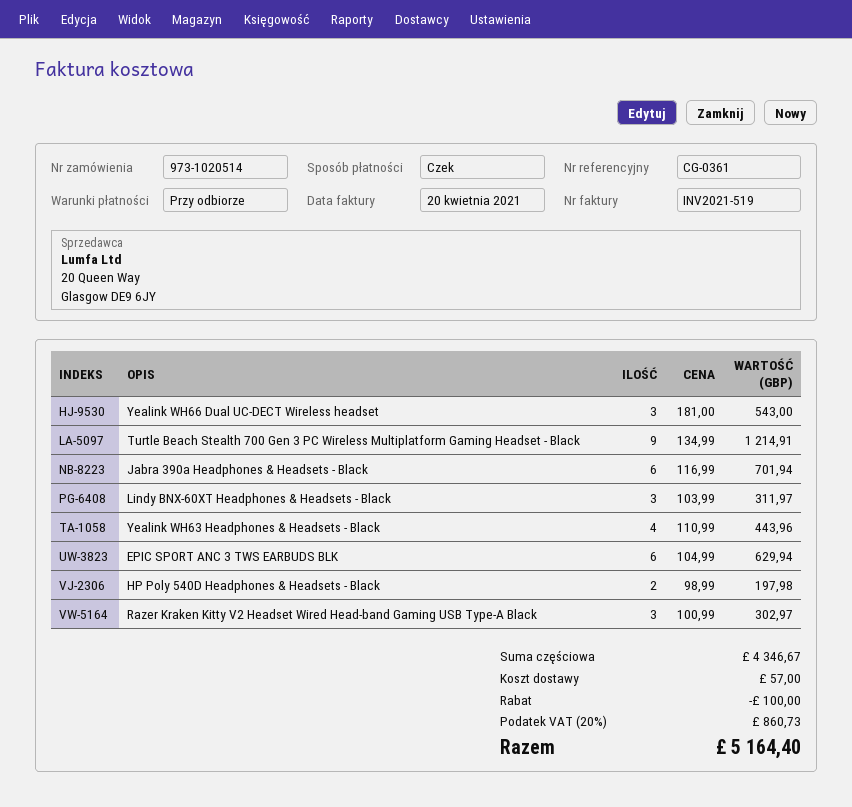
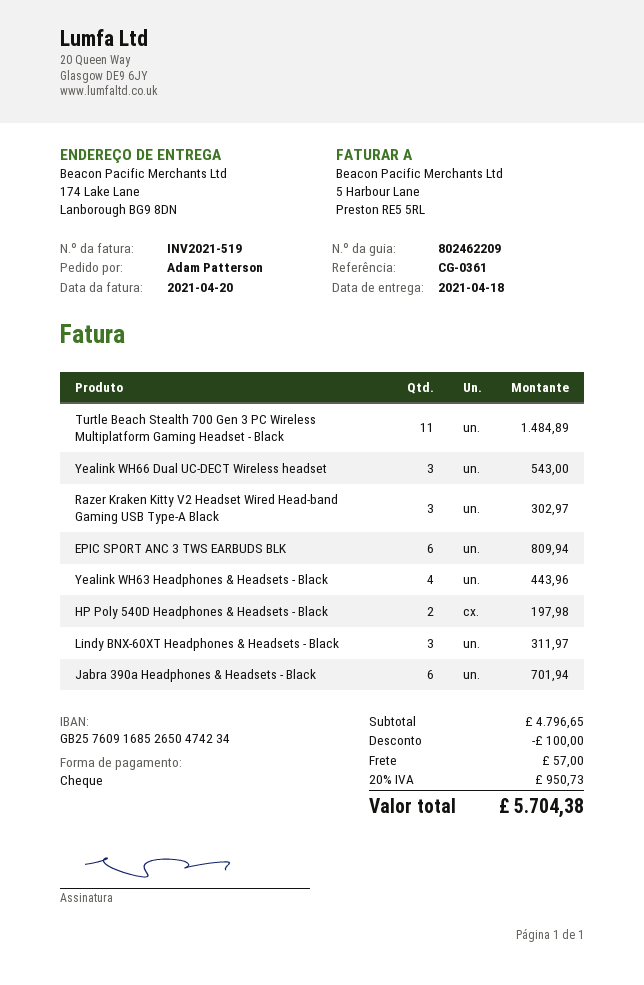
Turtle Beach Stealth 700 Gen 3 PC Wireless Multiplatform Gaming Headset - Black: 9 for 1214.91 -> 11 for 1484.89
EPIC SPORT ANC 3 TWS EARBUDS BLK: 6 for 629.94 -> 6 for 809.94
subtotal: 4346.67 -> 4796.65
tax: 20% = 860.73 -> 20% = 950.73
total: 5164.40 -> 5704.38

